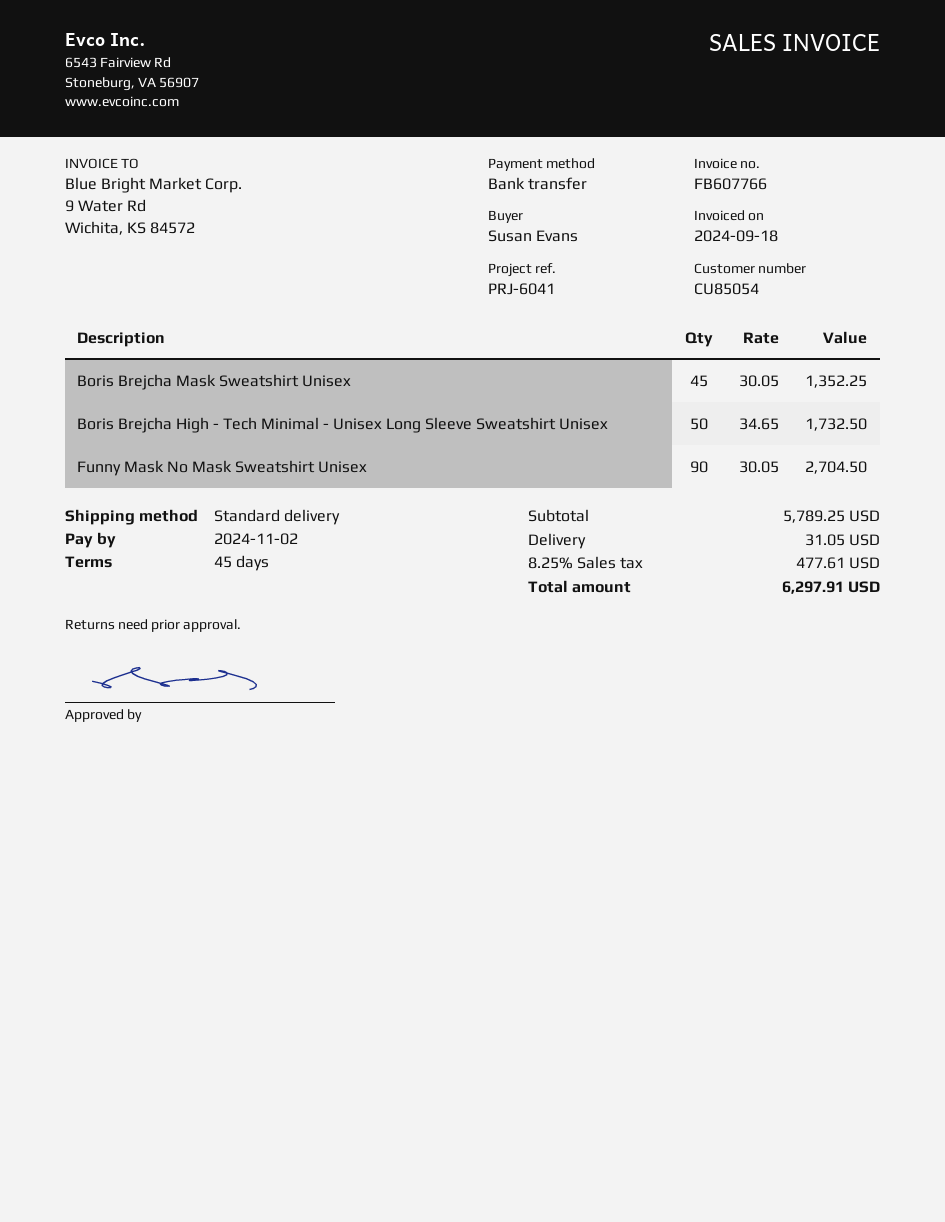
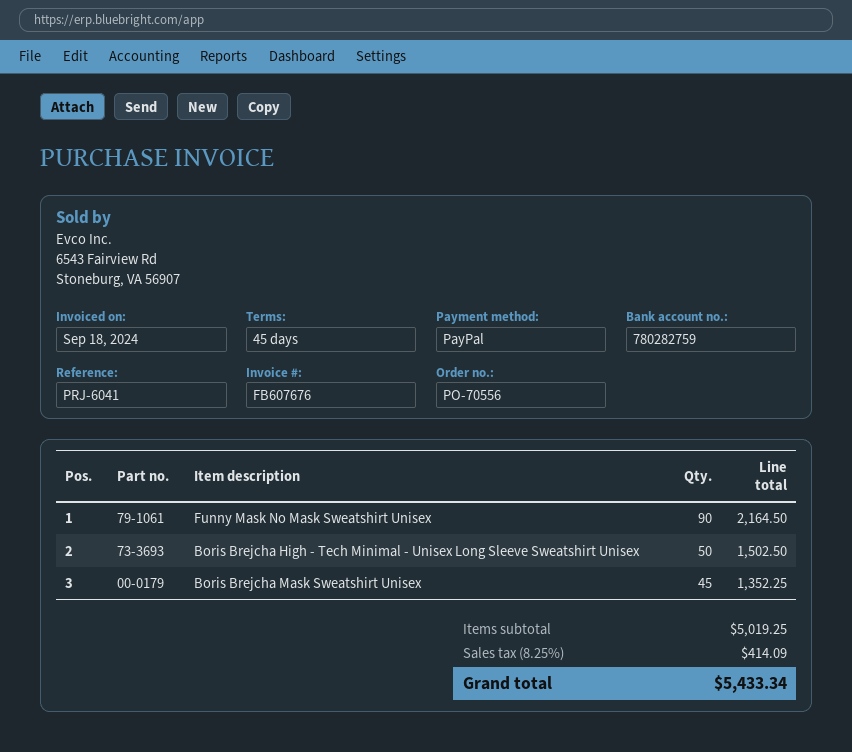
invoice number: FB607766 -> FB607676
payment method: bank transfer -> PayPal
Boris Brejcha High - Tech Minimal - Unisex Long Sleeve Sweatshirt Unisex: 50 for 1732.50 -> 50 for 1502.50
Funny Mask No Mask Sweatshirt Unisex: 90 for 2704.50 -> 90 for 2164.50
subtotal: 5789.25 -> 5019.25
shipping: 31.05 -> none
tax: 8.25% = 477.61 -> 8.25% = 414.09
total: 6297.91 -> 5433.34

